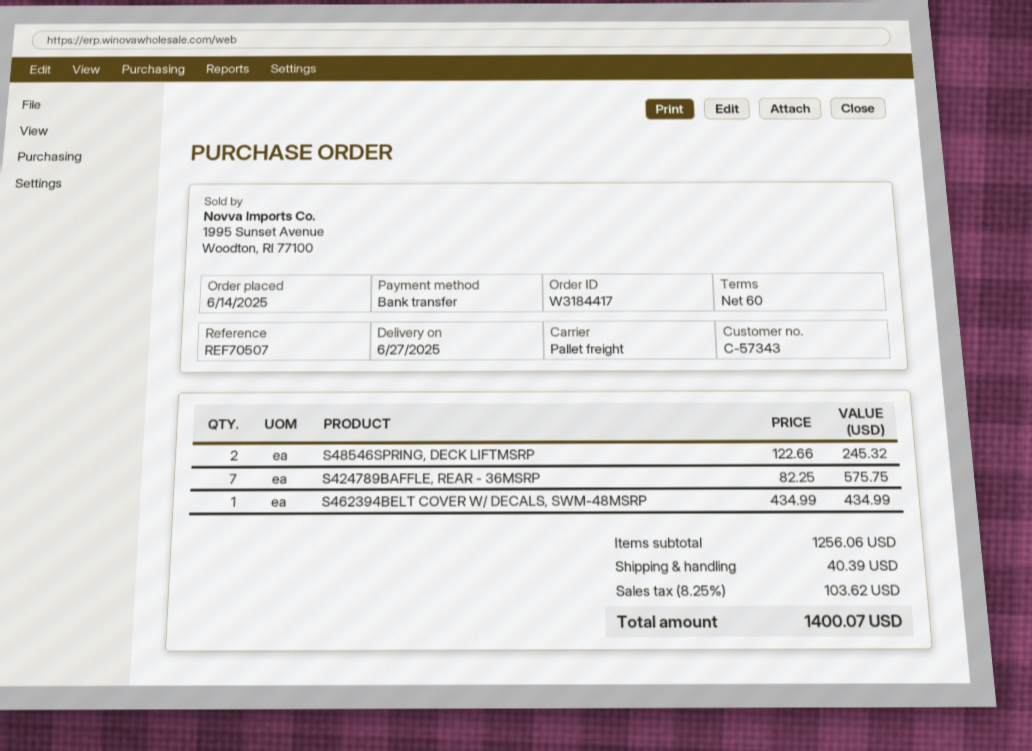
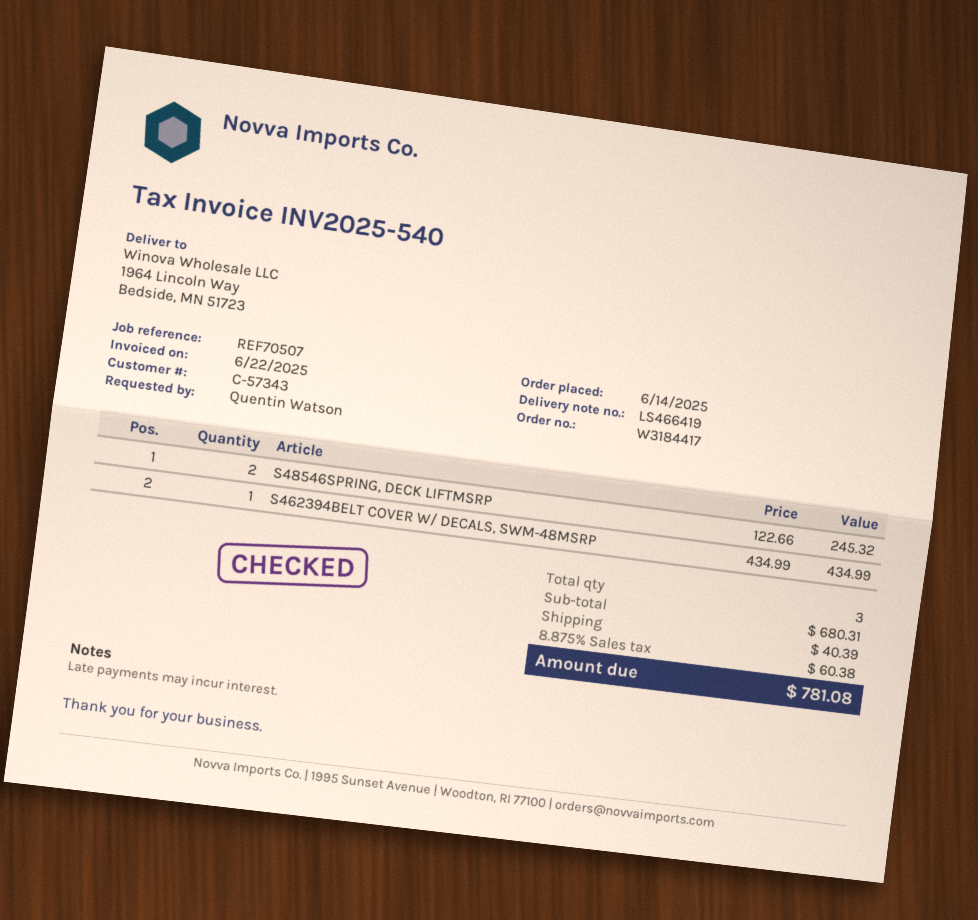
S424789BAFFLE, REAR - 36MSRP: 7 x 82.25 = 575.75 -> none
subtotal: 1256.06 -> 680.31
tax: 8.25% = 103.62 -> 8.875% = 60.38
total: 1400.07 -> 781.08

